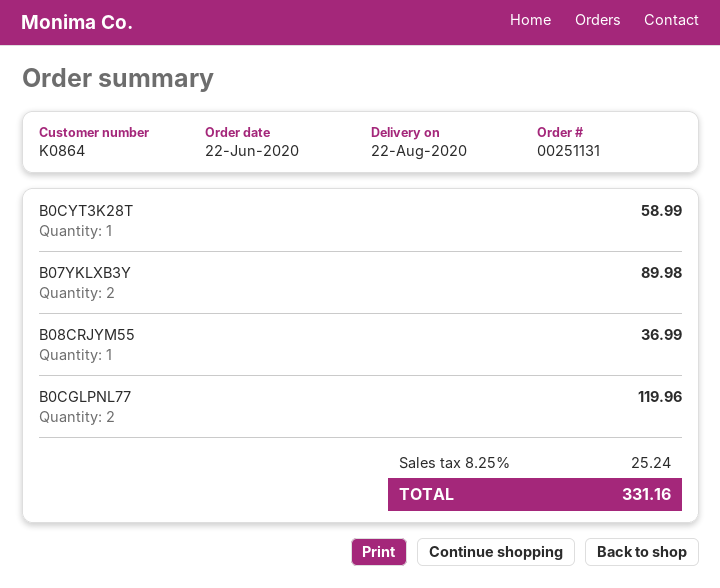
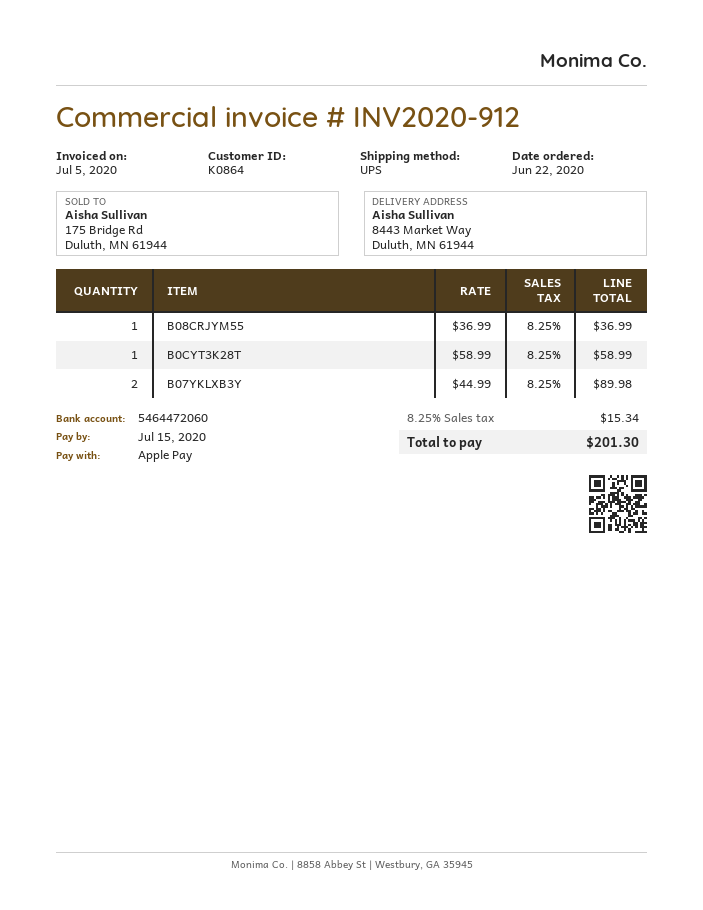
B0CGLPNL77: 2 for 119.96 -> none
tax: 8.25% = 25.24 -> 8.25% = 15.34
total: 331.16 -> 201.30

